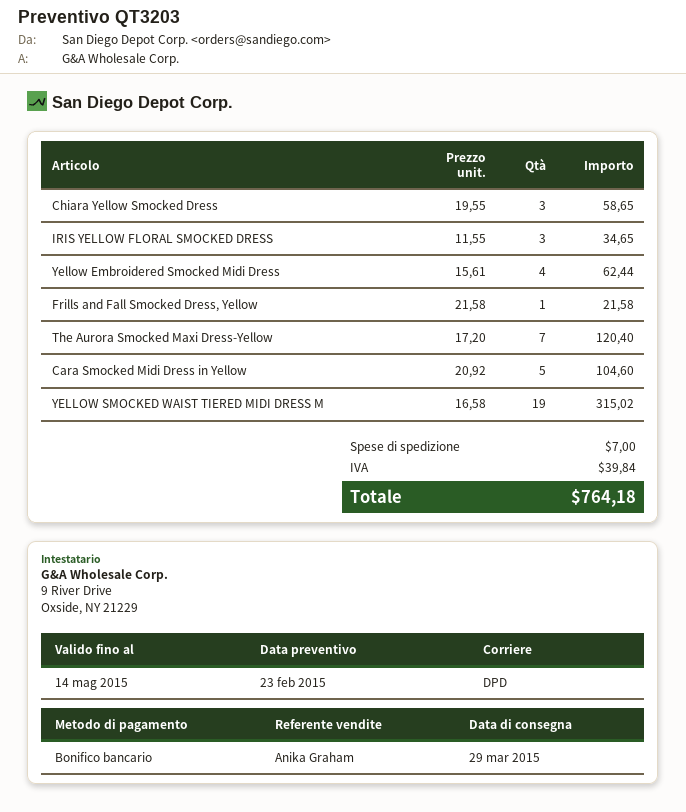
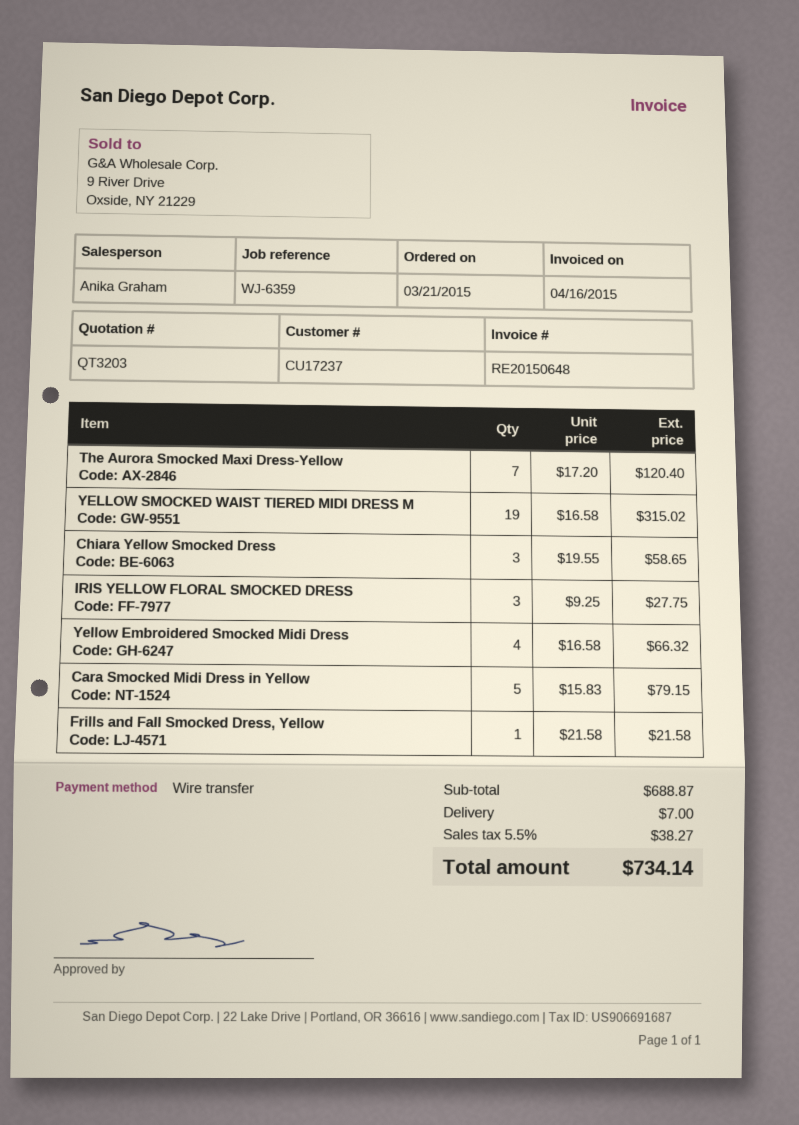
IRIS YELLOW FLORAL SMOCKED DRESS: 3 x 11.55 = 34.65 -> 3 x 9.25 = 27.75
Yellow Embroidered Smocked Midi Dress: 4 x 15.61 = 62.44 -> 4 x 16.58 = 66.32
Cara Smocked Midi Dress in Yellow: 5 x 20.92 = 104.60 -> 5 x 15.83 = 79.15
tax: 39.84 -> 38.27
total: 764.18 -> 734.14

